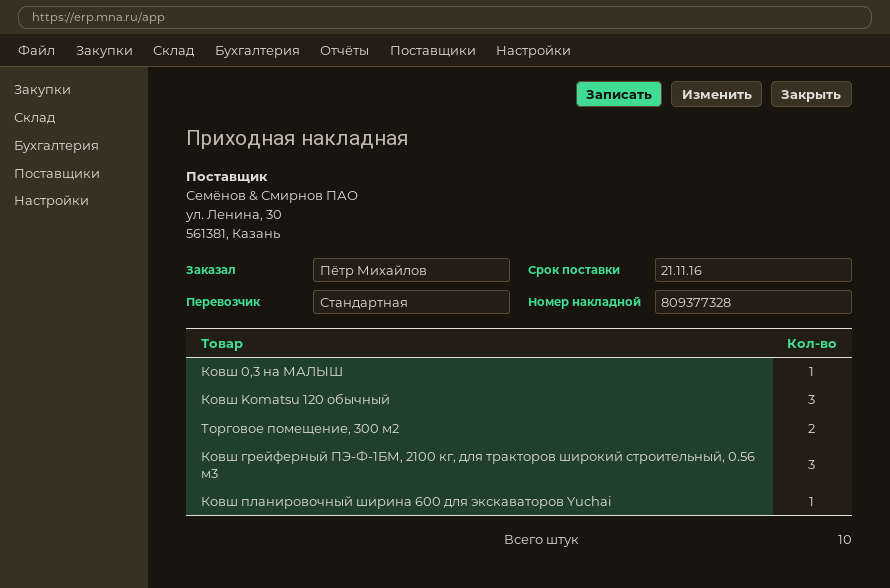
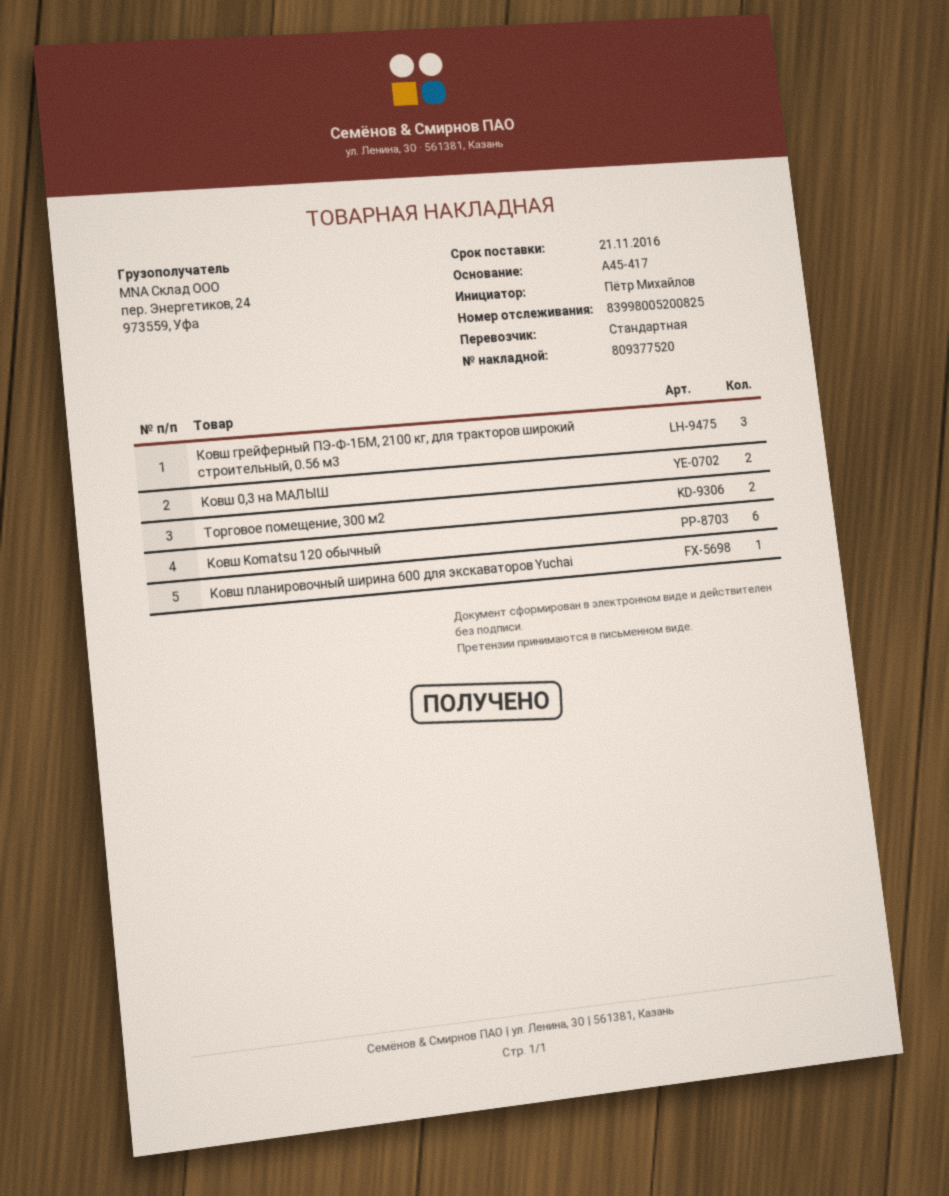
delivery note number: 809377328 -> 809377520
Ковш 0,3 на МАЛЫШ: 1 -> 2
Ковш Komatsu 120 обычный: 3 -> 6

